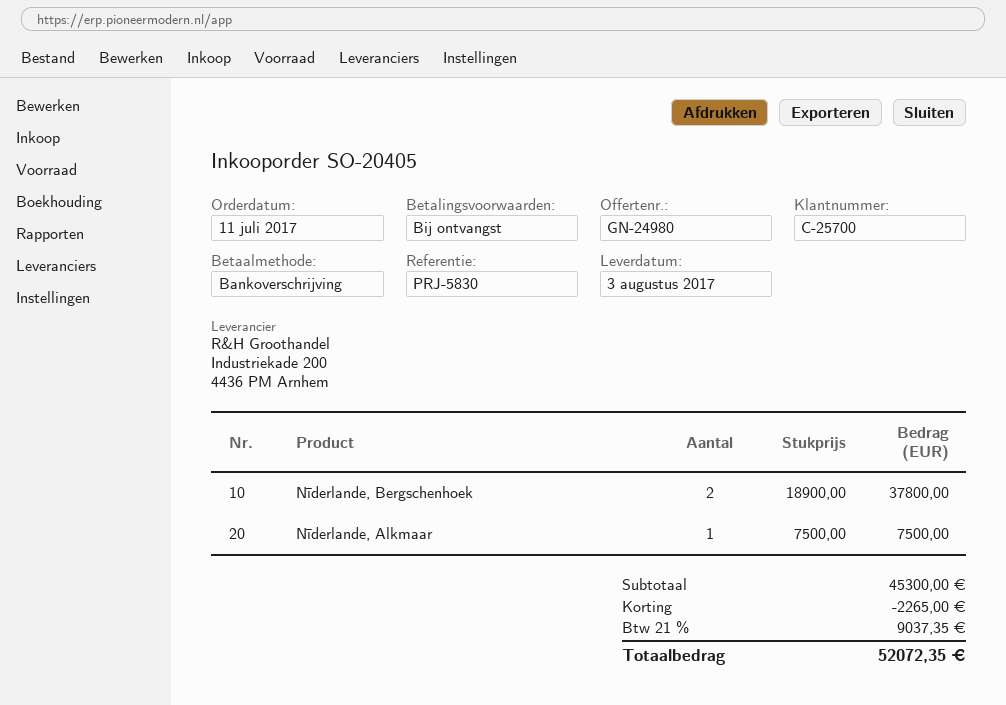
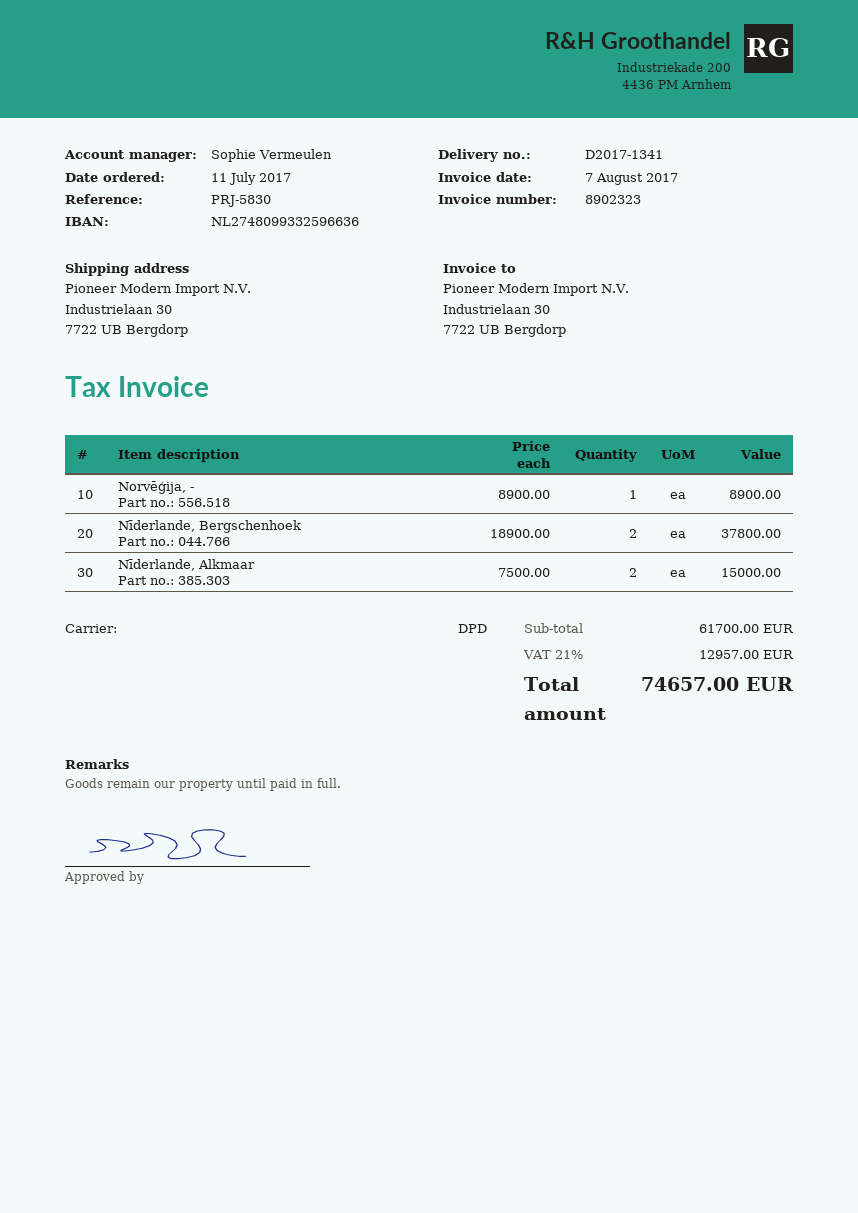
Nīderlande, Alkmaar: 1 x 7500.00 = 7500.00 -> 2 x 7500.00 = 15000.00
Norvēģija, -: none -> 1 x 8900.00 = 8900.00
subtotal: 45300.00 -> 61700.00
discount: 2265.00 -> none
tax: 21% = 9037.35 -> 21% = 12957.00
total: 52072.35 -> 74657.00

